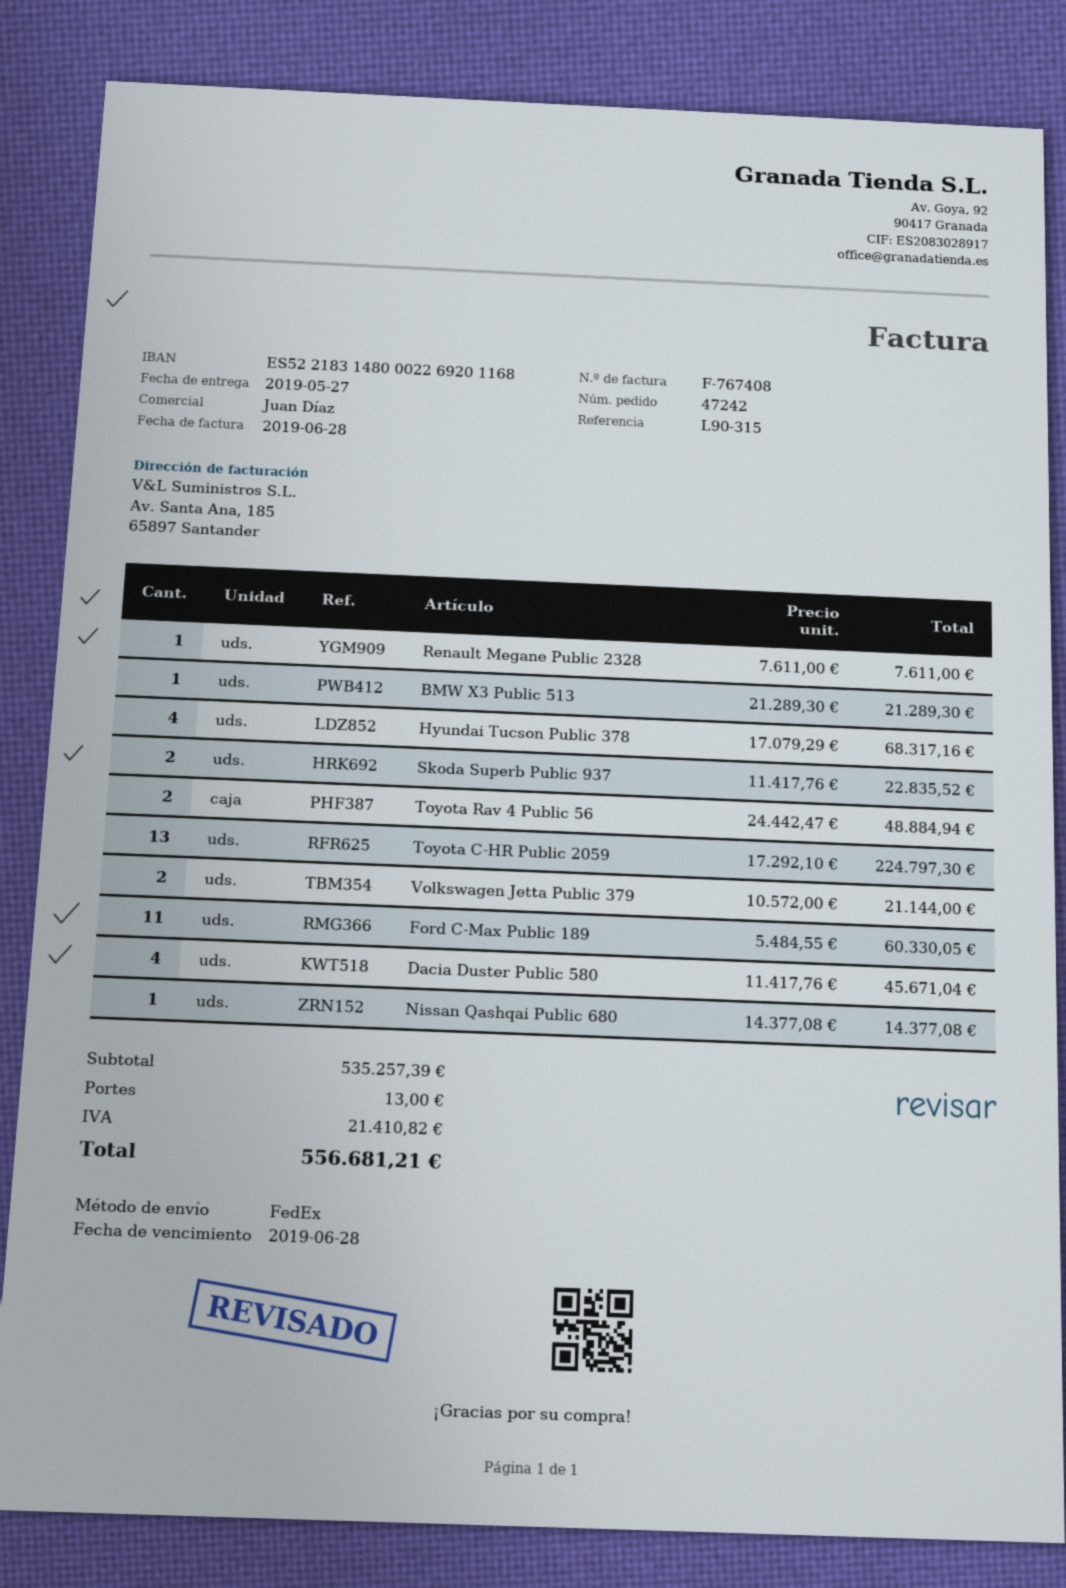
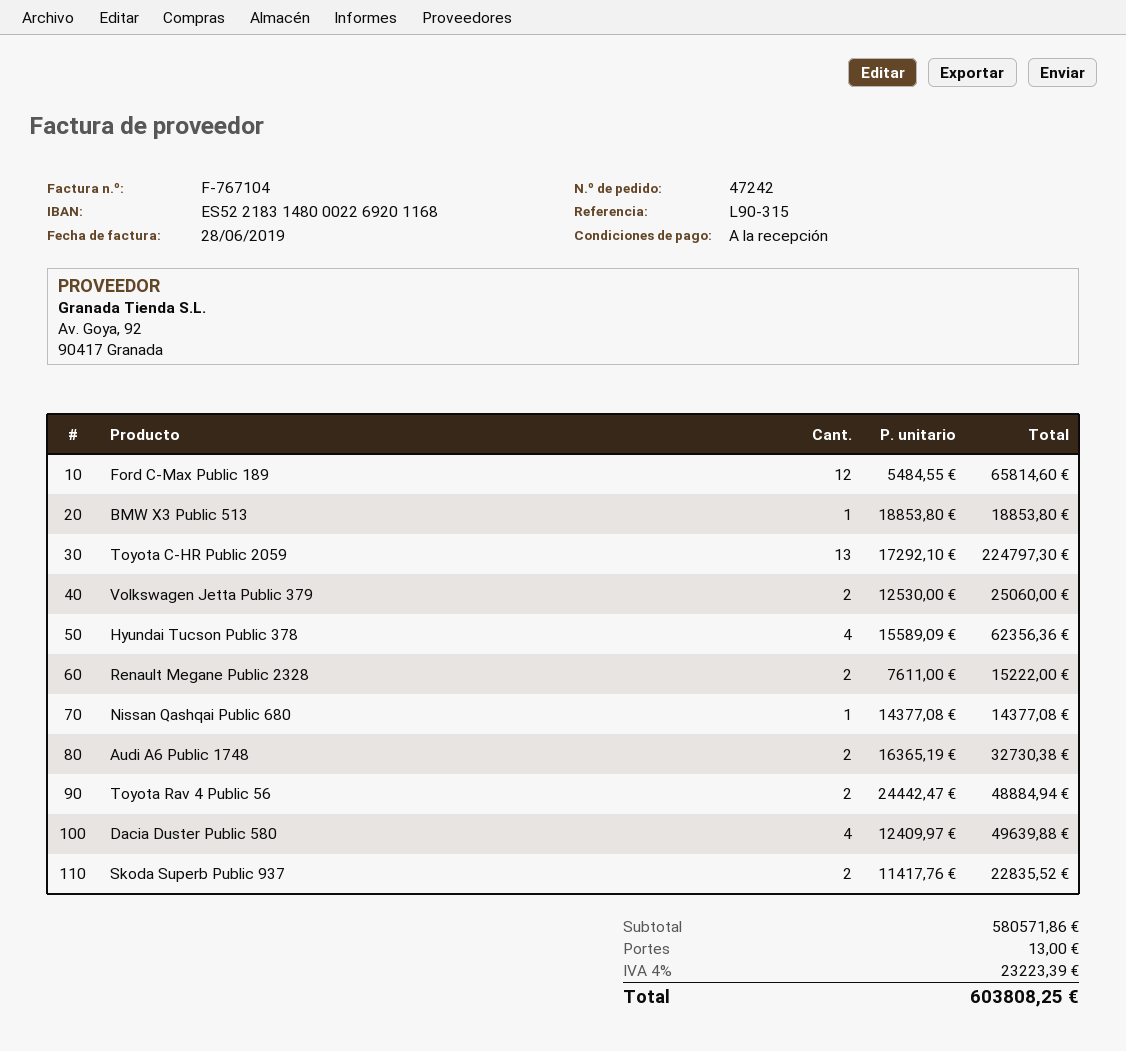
invoice number: F-767408 -> F-767104
Renault Megane Public 2328: 1 x 7611.00 = 7611.00 -> 2 x 7611.00 = 15222.00
BMW X3 Public 513: 1 x 21289.30 = 21289.30 -> 1 x 18853.80 = 18853.80
Hyundai Tucson Public 378: 4 x 17079.29 = 68317.16 -> 4 x 15589.09 = 62356.36
Volkswagen Jetta Public 379: 2 x 10572.00 = 21144.00 -> 2 x 12530.00 = 25060.00
Ford C-Max Public 189: 11 x 5484.55 = 60330.05 -> 12 x 5484.55 = 65814.60
Dacia Duster Public 580: 4 x 11417.76 = 45671.04 -> 4 x 12409.97 = 49639.88
Audi A6 Public 1748: none -> 2 x 16365.19 = 32730.38
subtotal: 535257.39 -> 580571.86
tax: 21410.82 -> 23223.39
total: 556681.21 -> 603808.25

